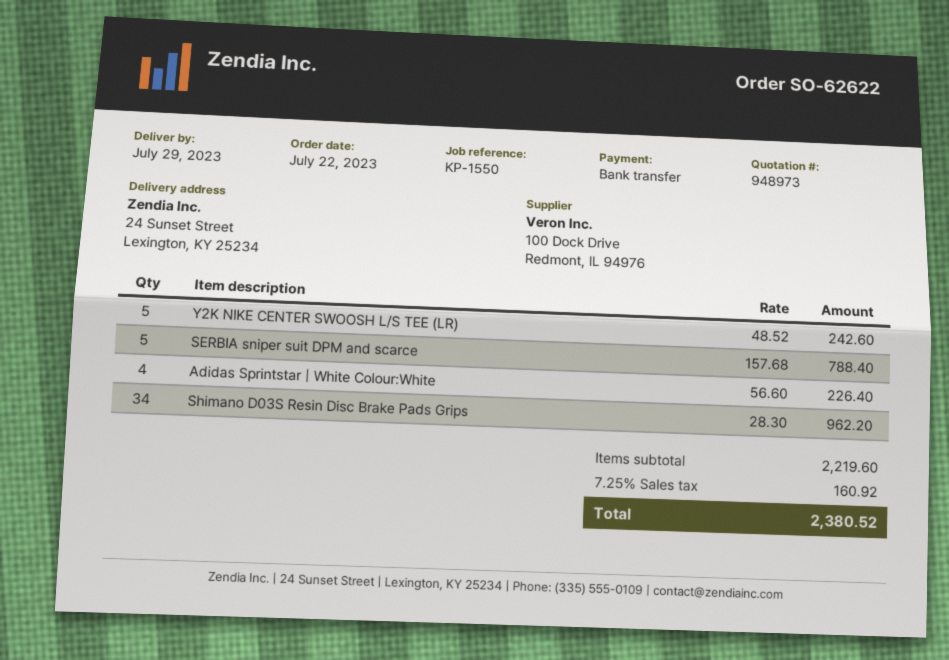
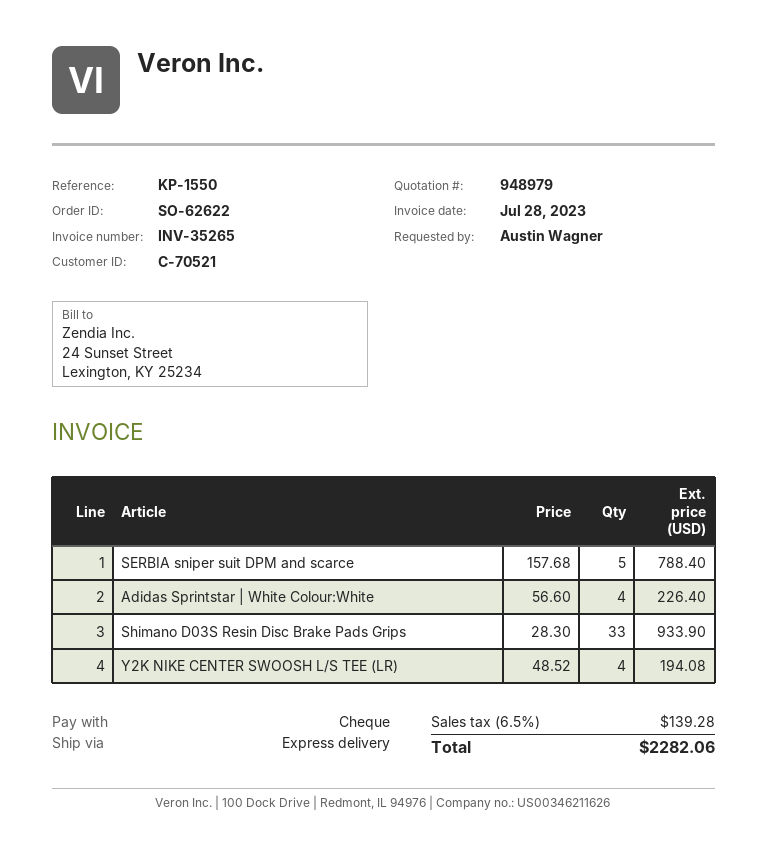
quote number: 948973 -> 948979
payment method: bank transfer -> cheque
Y2K NIKE CENTER SWOOSH L/S TEE (LR): 5 x 48.52 = 242.60 -> 4 x 48.52 = 194.08
Shimano D03S Resin Disc Brake Pads Grips: 34 x 28.30 = 962.20 -> 33 x 28.30 = 933.90
tax: 7.25% = 160.92 -> 6.5% = 139.28
total: 2380.52 -> 2282.06

